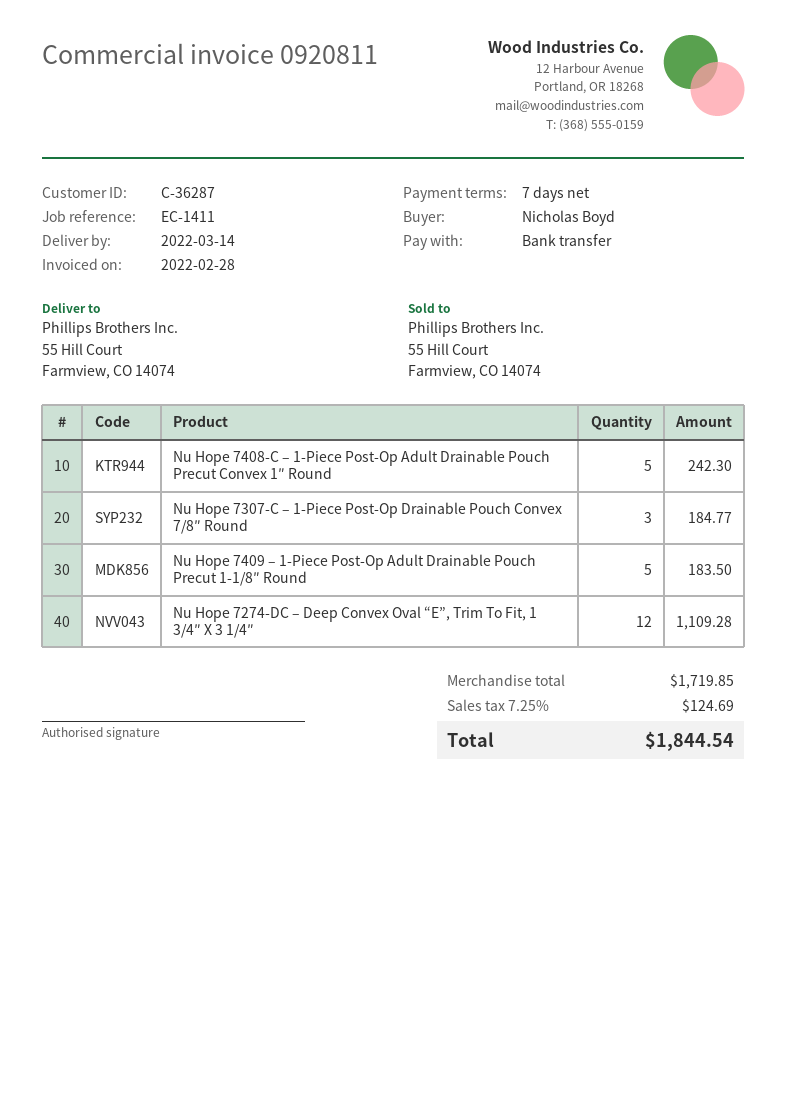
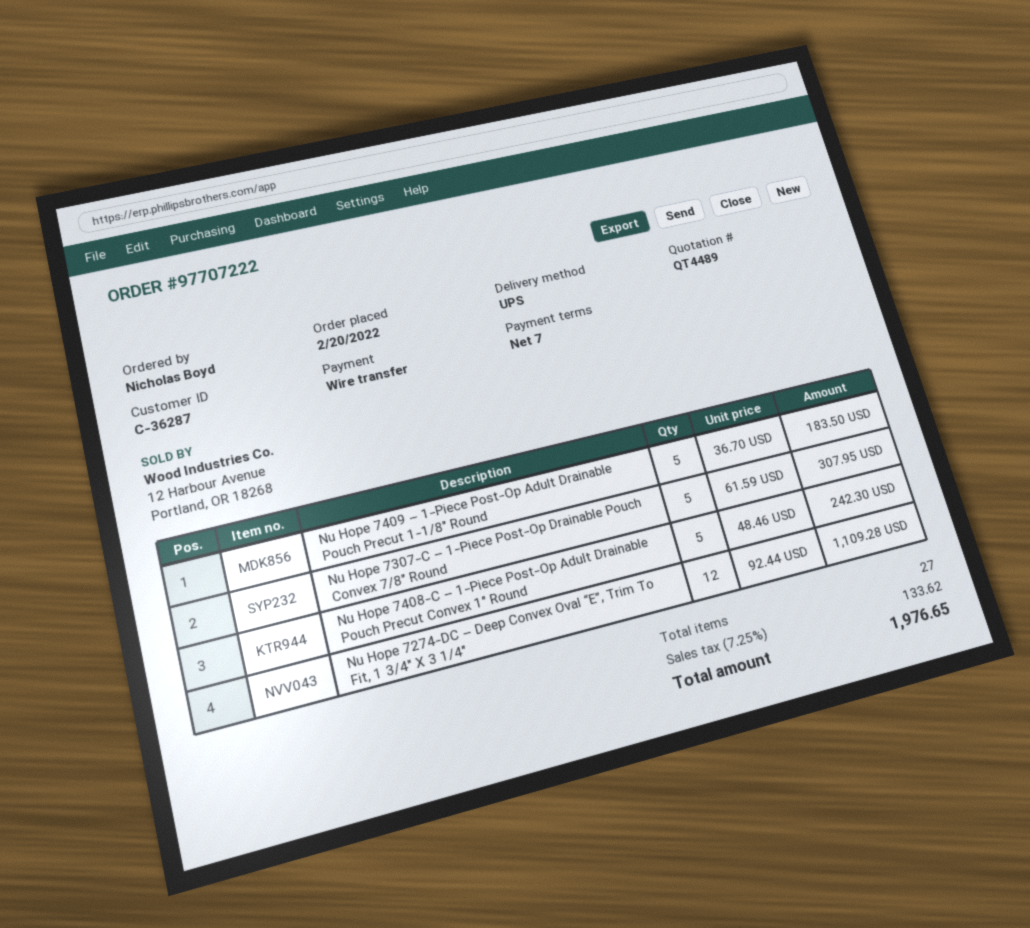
Nu Hope 7307-C – 1-Piece Post-Op Drainable Pouch Convex 7/8″ Round: 3 for 184.77 -> 5 for 307.95
tax: 7.25% = 124.69 -> 7.25% = 133.62
total: 1844.54 -> 1976.65

